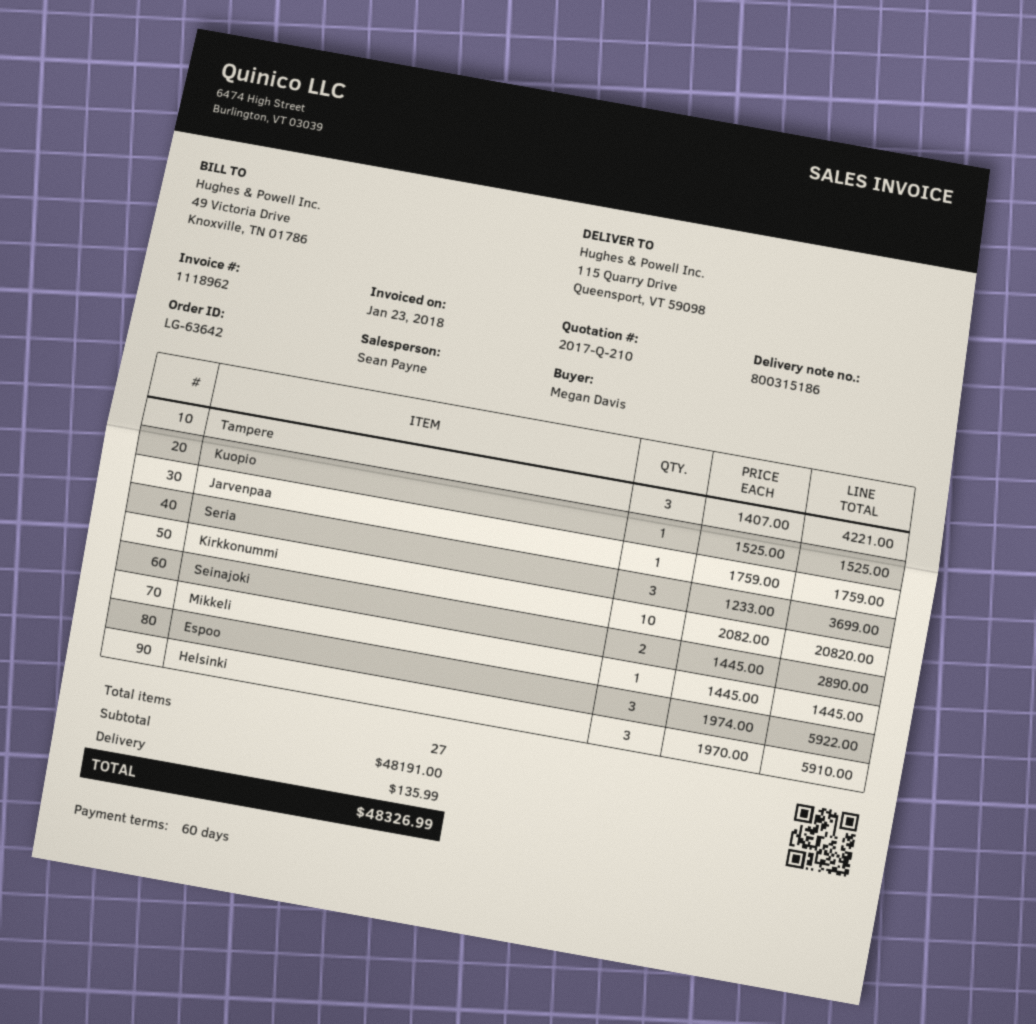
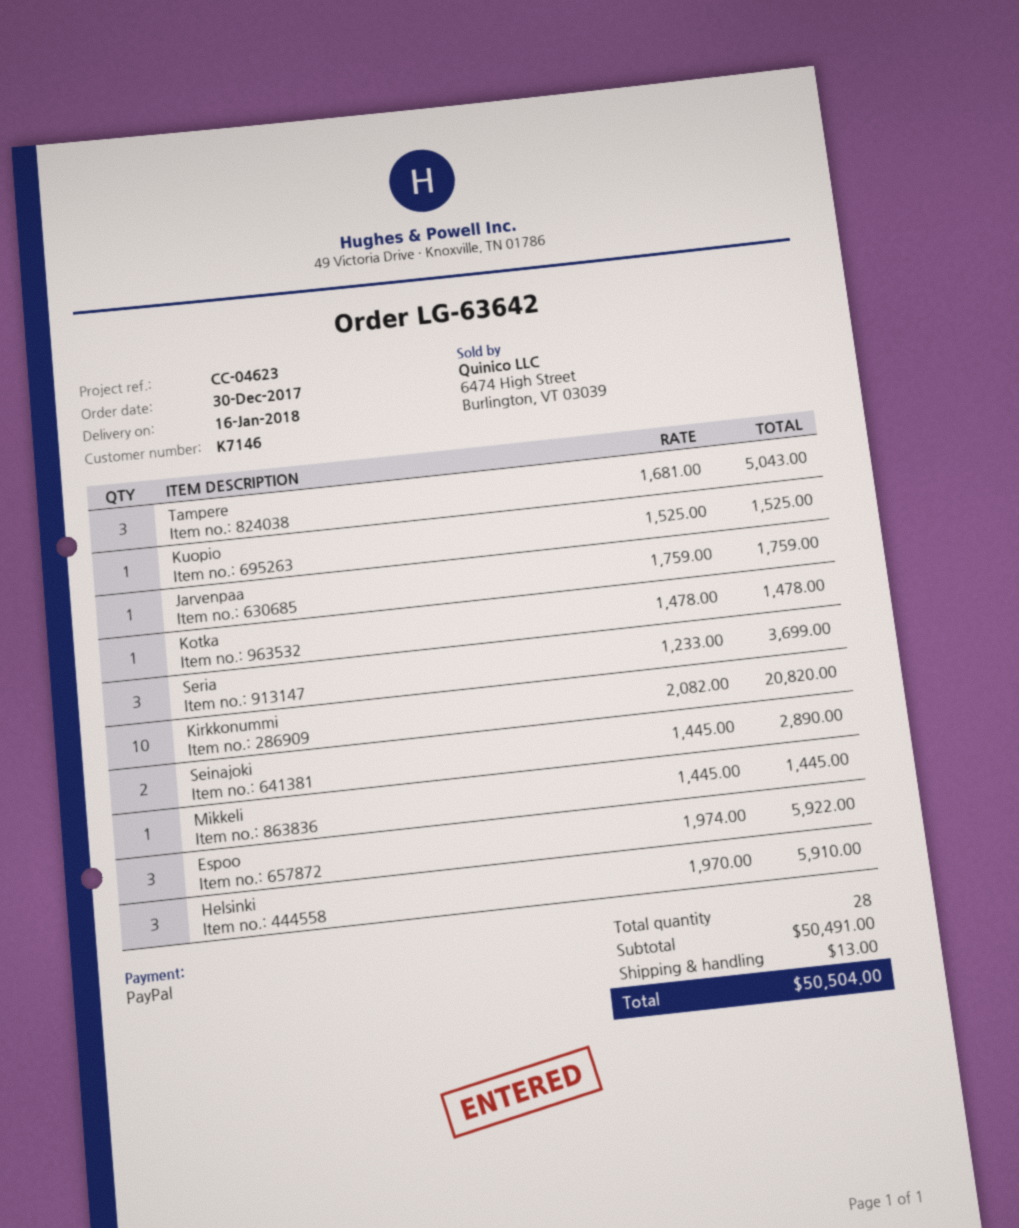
Tampere: 3 x 1407.00 = 4221.00 -> 3 x 1681.00 = 5043.00
Kotka: none -> 1 x 1478.00 = 1478.00
total quantity: 27 -> 28
subtotal: 48191.00 -> 50491.00
shipping: 135.99 -> 13.00
total: 48326.99 -> 50504.00

